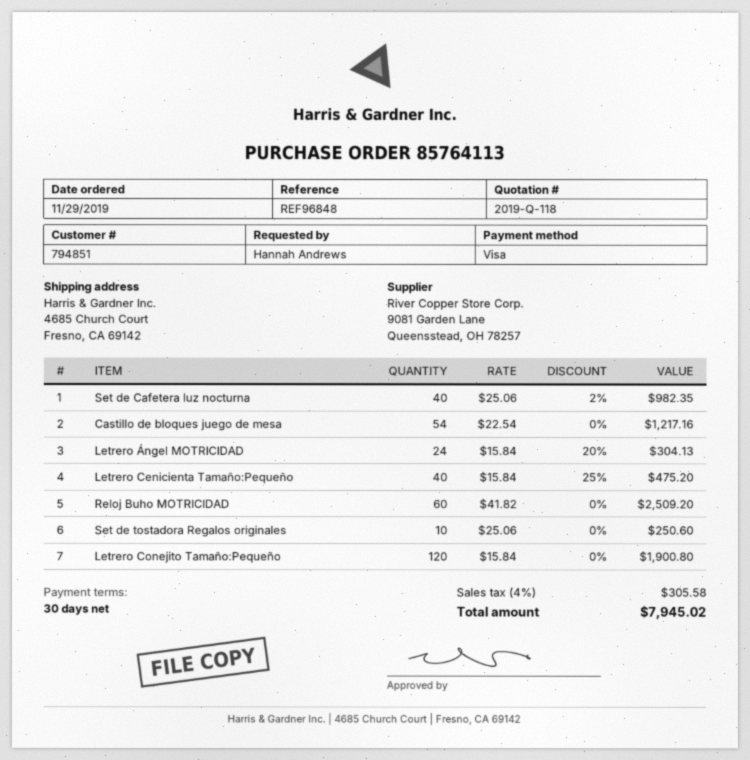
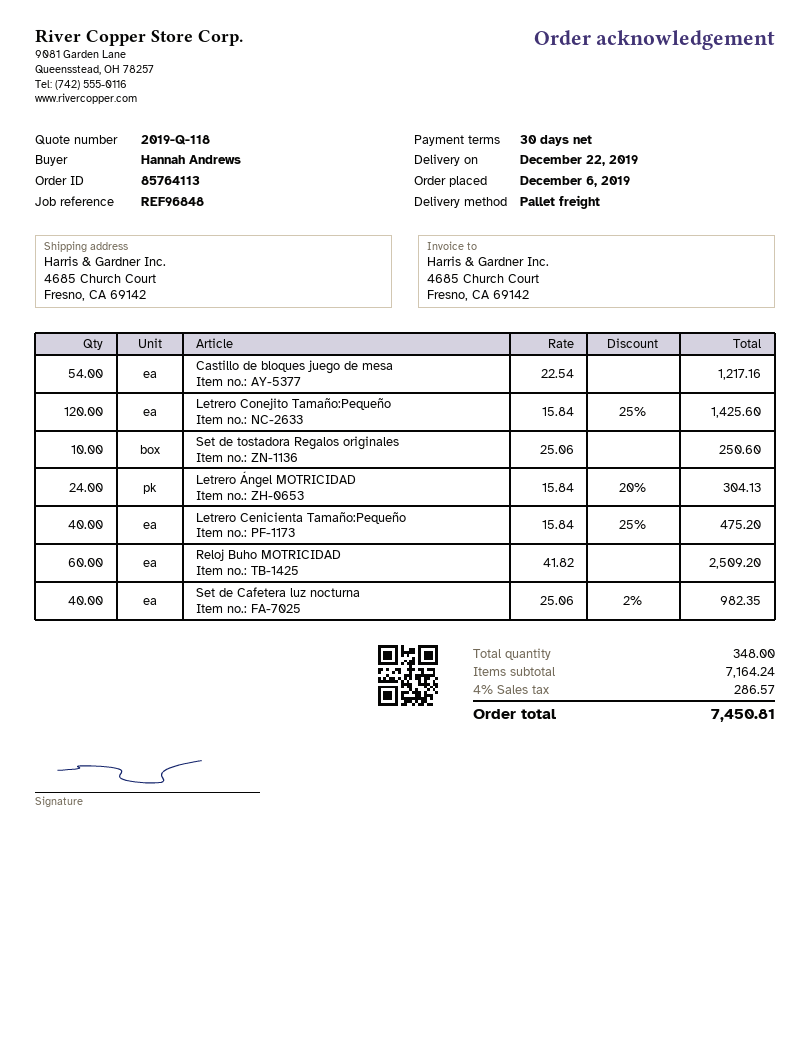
order date: 2019-11-29 -> 2019-12-06
Letrero Conejito Tamaño:Pequeño: 120 x 15.84 = 1900.80 -> 120 x 15.84 - 25% = 1425.60
tax: 4% = 305.58 -> 4% = 286.57
total: 7945.02 -> 7450.81

